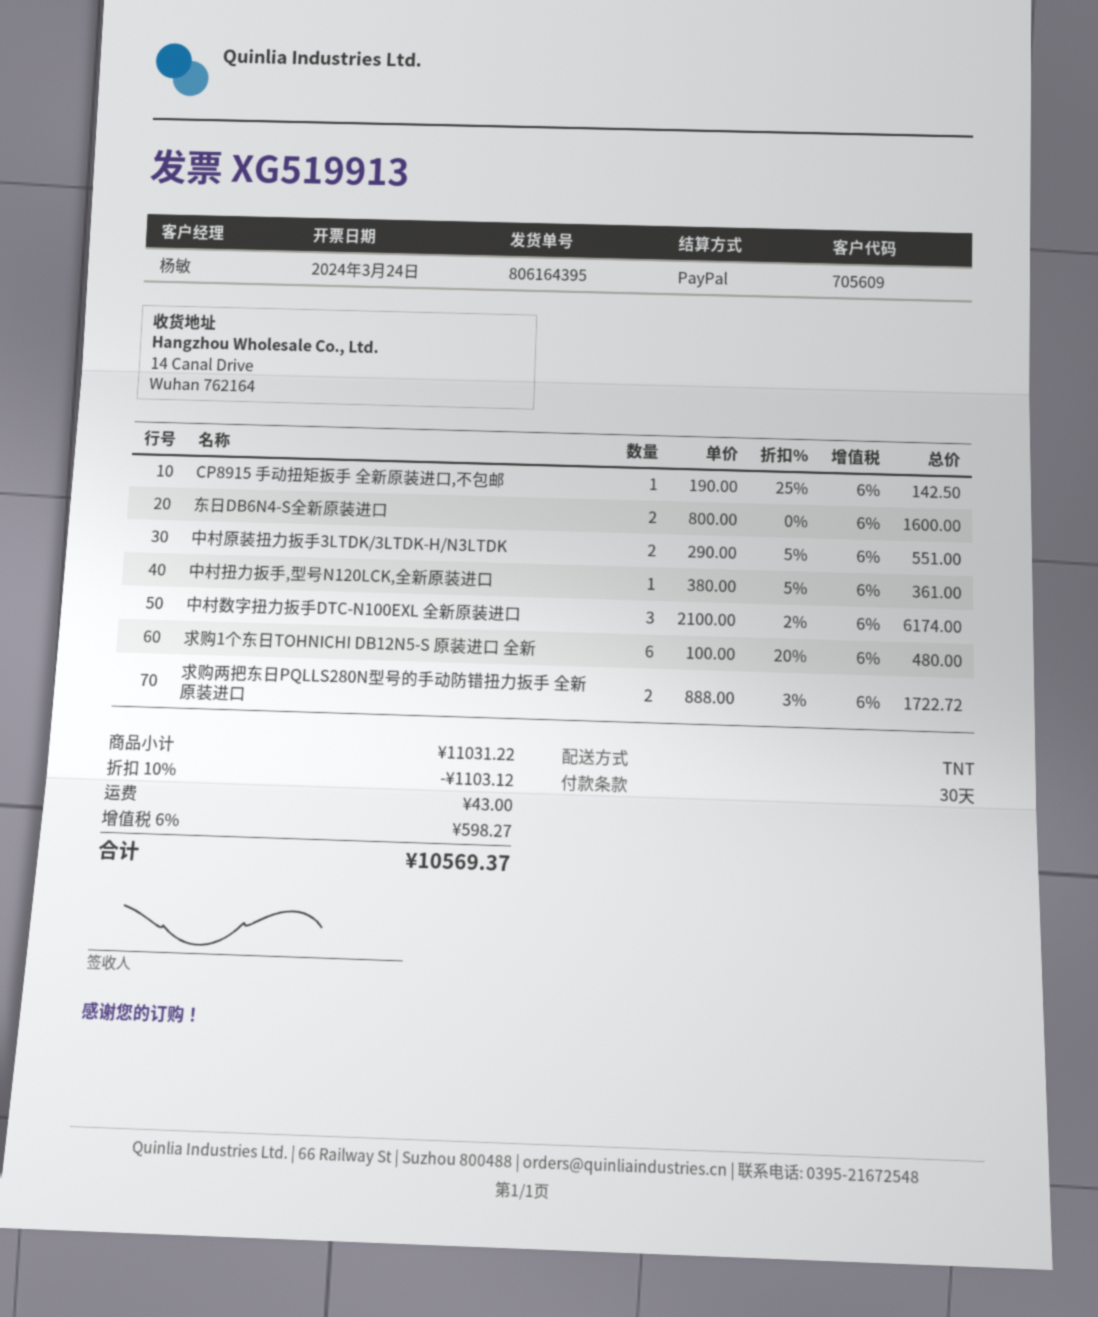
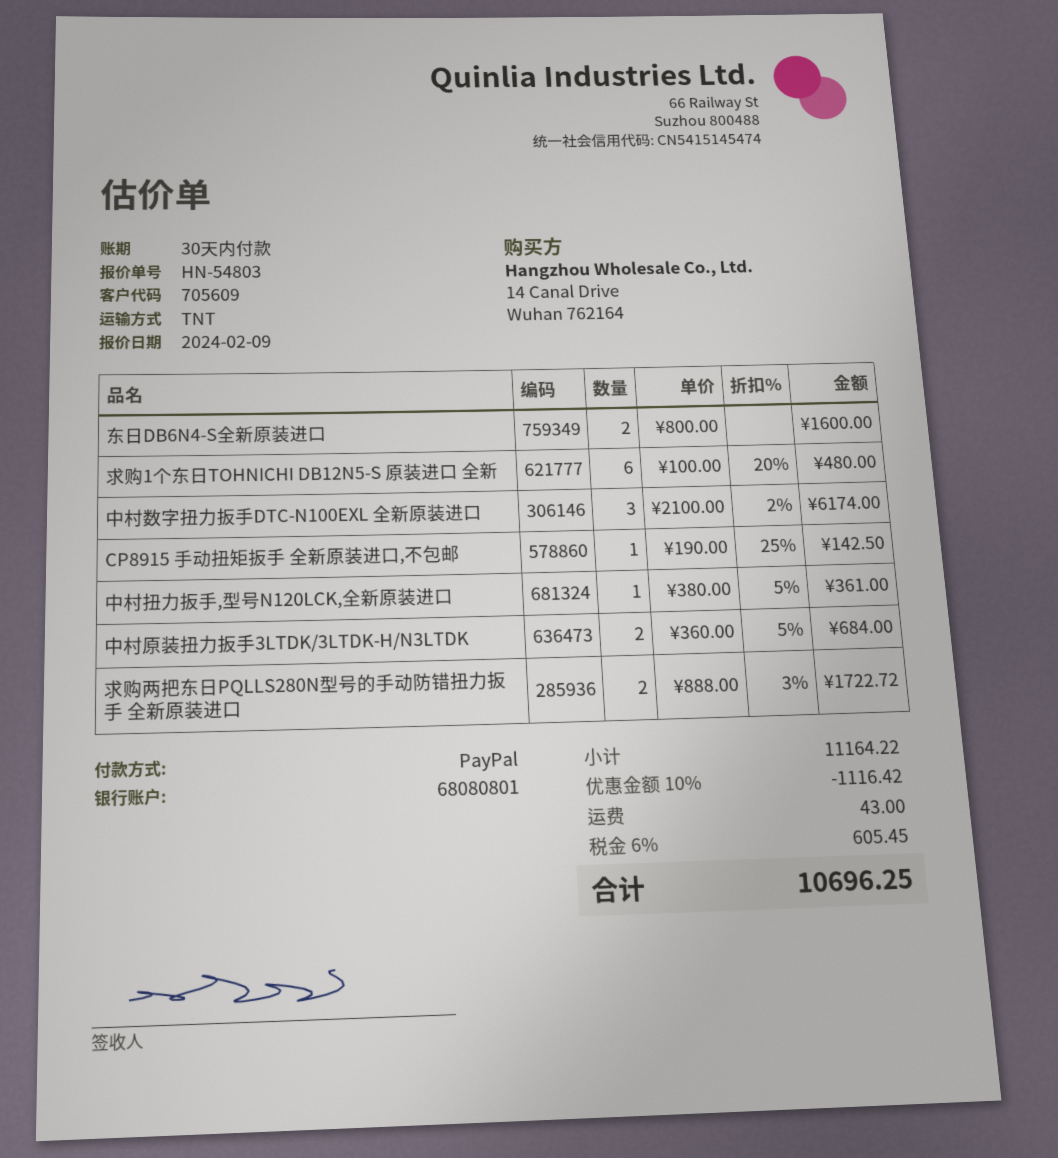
中村原装扭力扳手3LTDK/3LTDK-H/N3LTDK: 2 x 290.00 - 5% = 551.00 -> 2 x 360.00 - 5% = 684.00
subtotal: 11031.22 -> 11164.22
discount: 10% = 1103.12 -> 10% = 1116.42
tax: 6% = 598.27 -> 6% = 605.45
total: 10569.37 -> 10696.25

